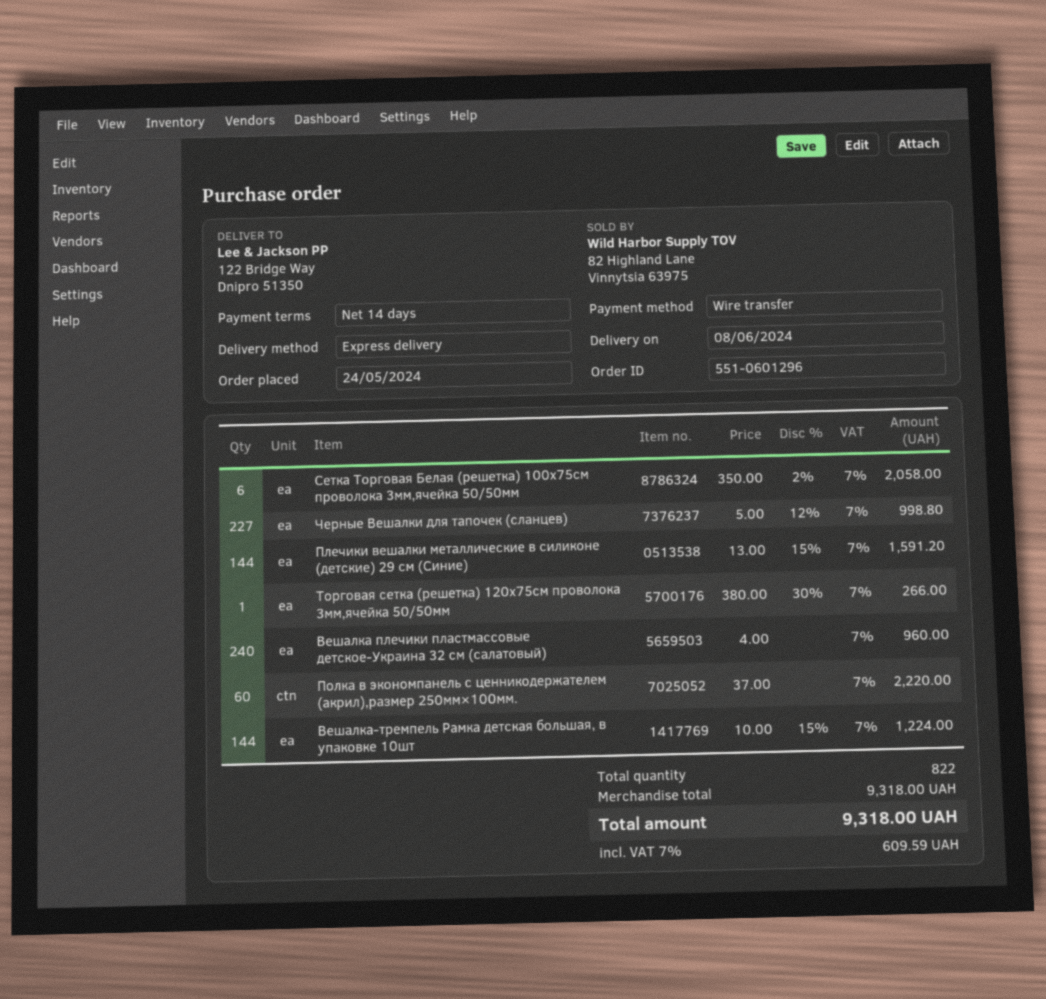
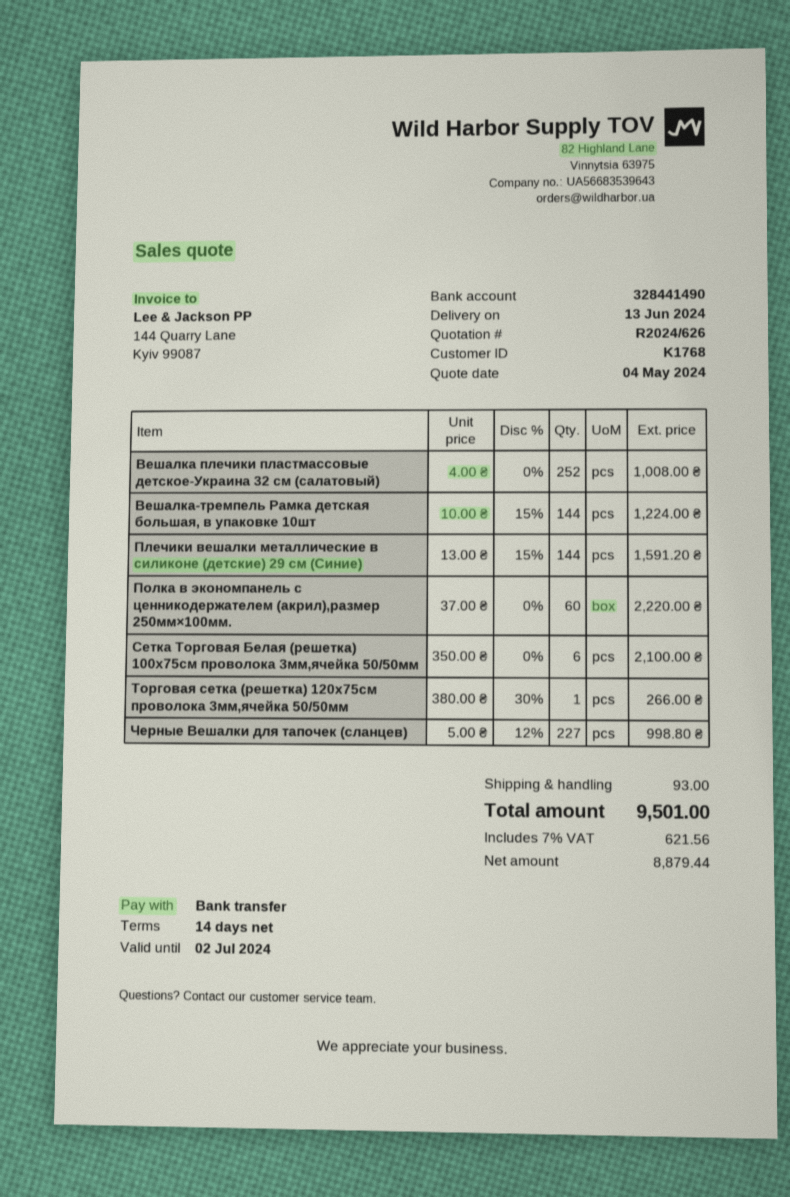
delivery date: 2024-06-08 -> 2024-06-13
Сетка Торговая Белая (решетка) 100х75см проволока 3мм,ячейка 50/50мм: 6 x 350.00 - 2% = 2058.00 -> 6 x 350.00 = 2100.00
Вешалка плечики пластмассовые детское-Украина 32 см (салатовый): 240 x 4.00 = 960.00 -> 252 x 4.00 = 1008.00
shipping: none -> 93.00
tax: 7% = 609.59 -> 7% = 621.56
total: 9318.00 -> 9501.00

